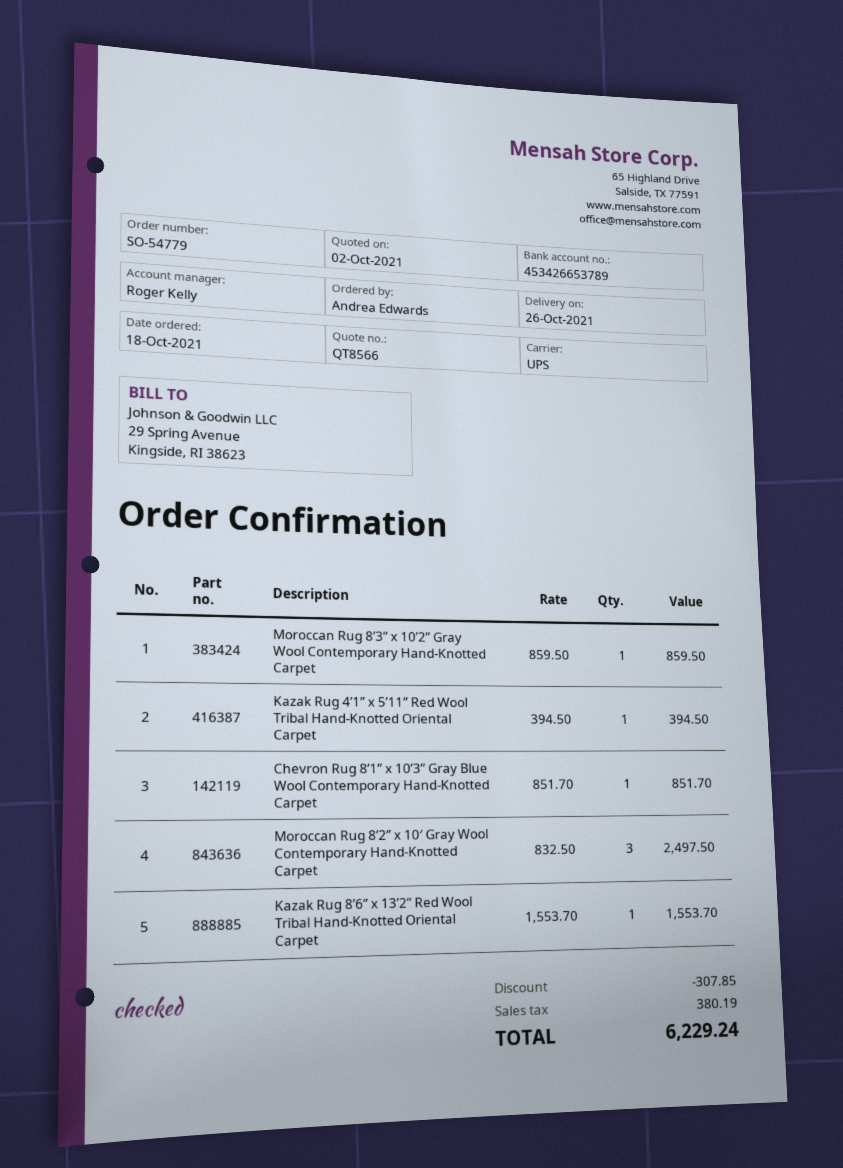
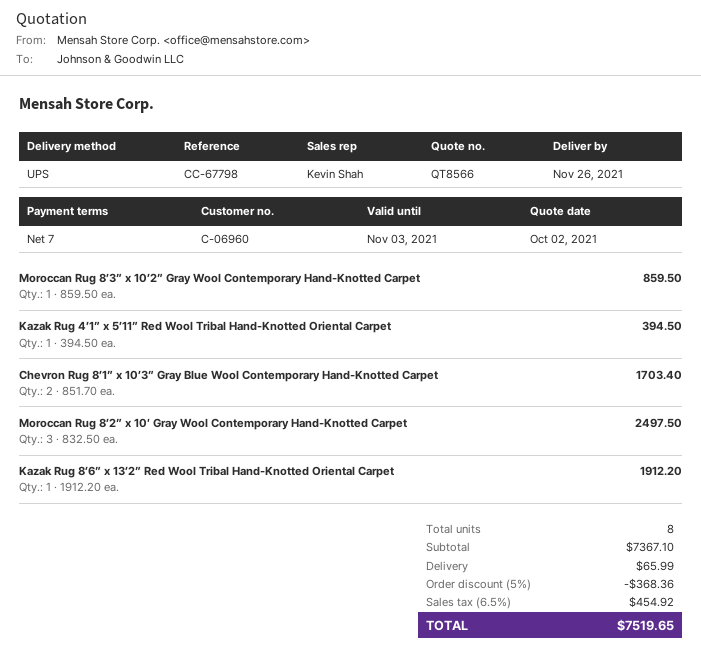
delivery date: 2021-10-26 -> 2021-11-26
sales rep: Roger Kelly -> Kevin Shah
Chevron Rug 8’1” x 10’3” Gray Blue Wool Contemporary Hand-Knotted Carpet: 1 x 851.70 = 851.70 -> 2 x 851.70 = 1703.40
Kazak Rug 8’6” x 13’2” Red Wool Tribal Hand-Knotted Oriental Carpet: 1 x 1553.70 = 1553.70 -> 1 x 1912.20 = 1912.20
discount: 307.85 -> 368.36
shipping: none -> 65.99
tax: 380.19 -> 454.92
total: 6229.24 -> 7519.65

